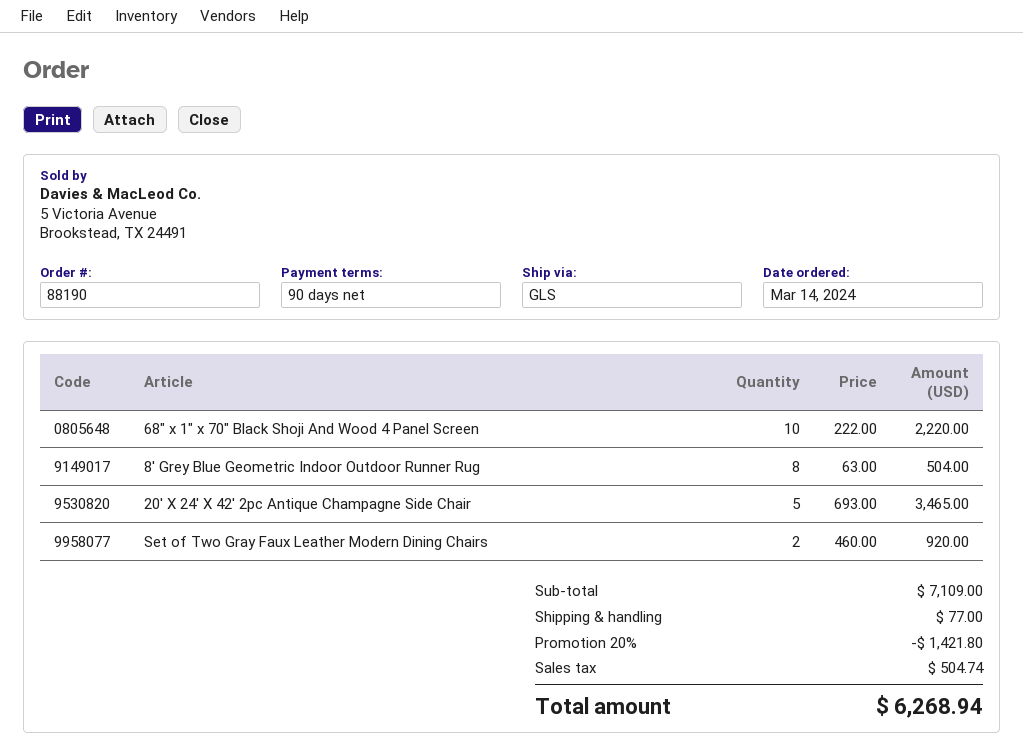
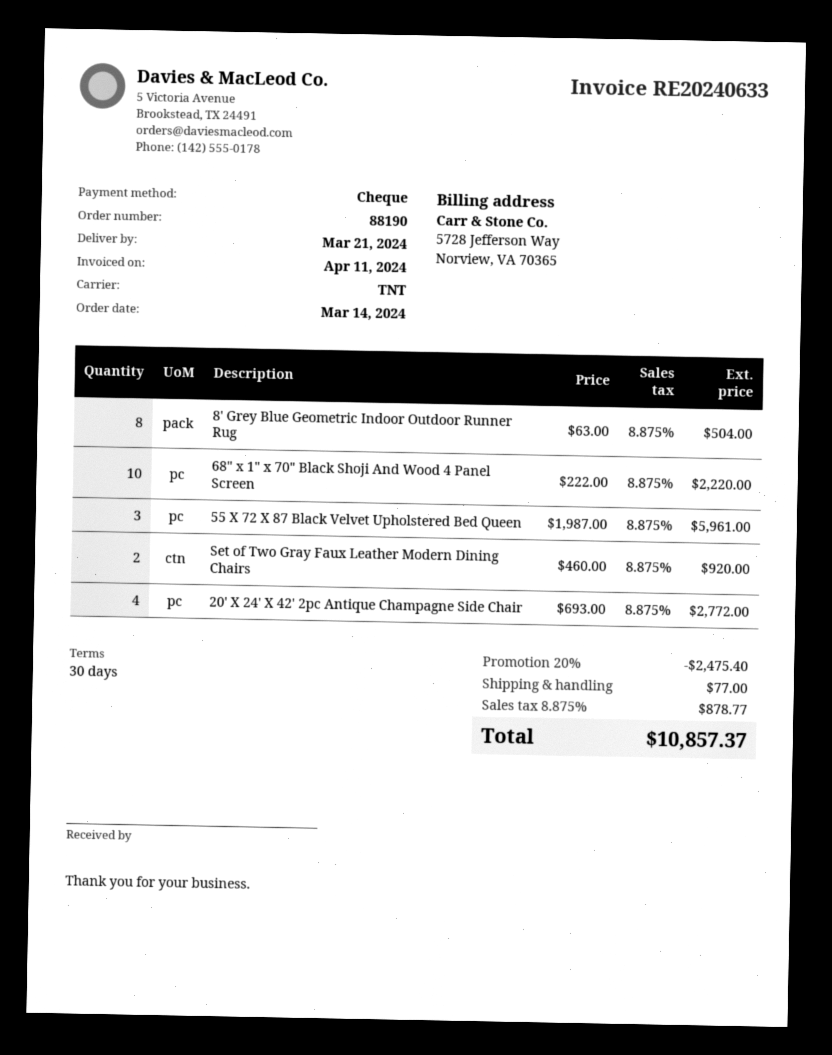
payment terms: 90 days -> 30 days
shipping method: GLS -> TNT
20' X 24' X 42' 2pc Antique Champagne Side Chair: 5 x 693.00 = 3465.00 -> 4 x 693.00 = 2772.00
55 X 72 X 87 Black Velvet Upholstered Bed Queen: none -> 3 x 1987.00 = 5961.00
discount: 20% = 1421.80 -> 20% = 2475.40
tax: 504.74 -> 878.77
total: 6268.94 -> 10857.37

